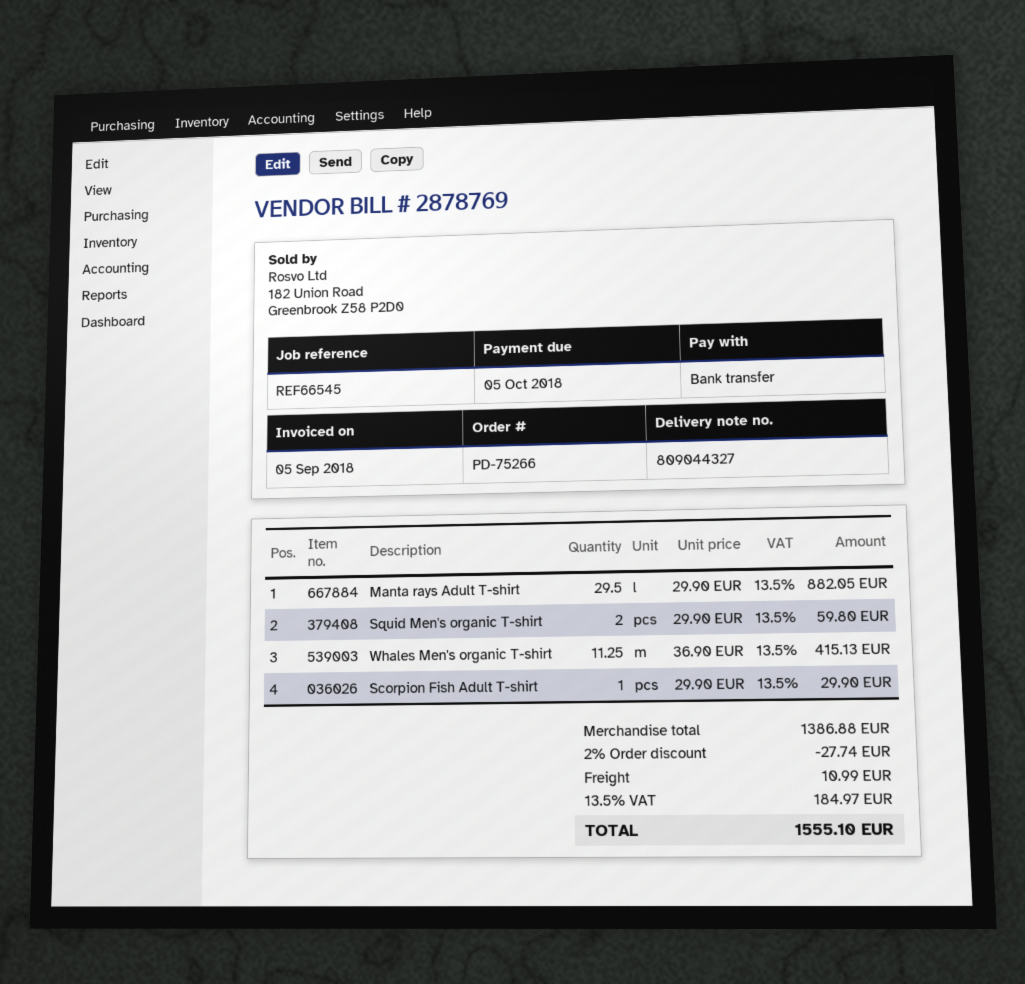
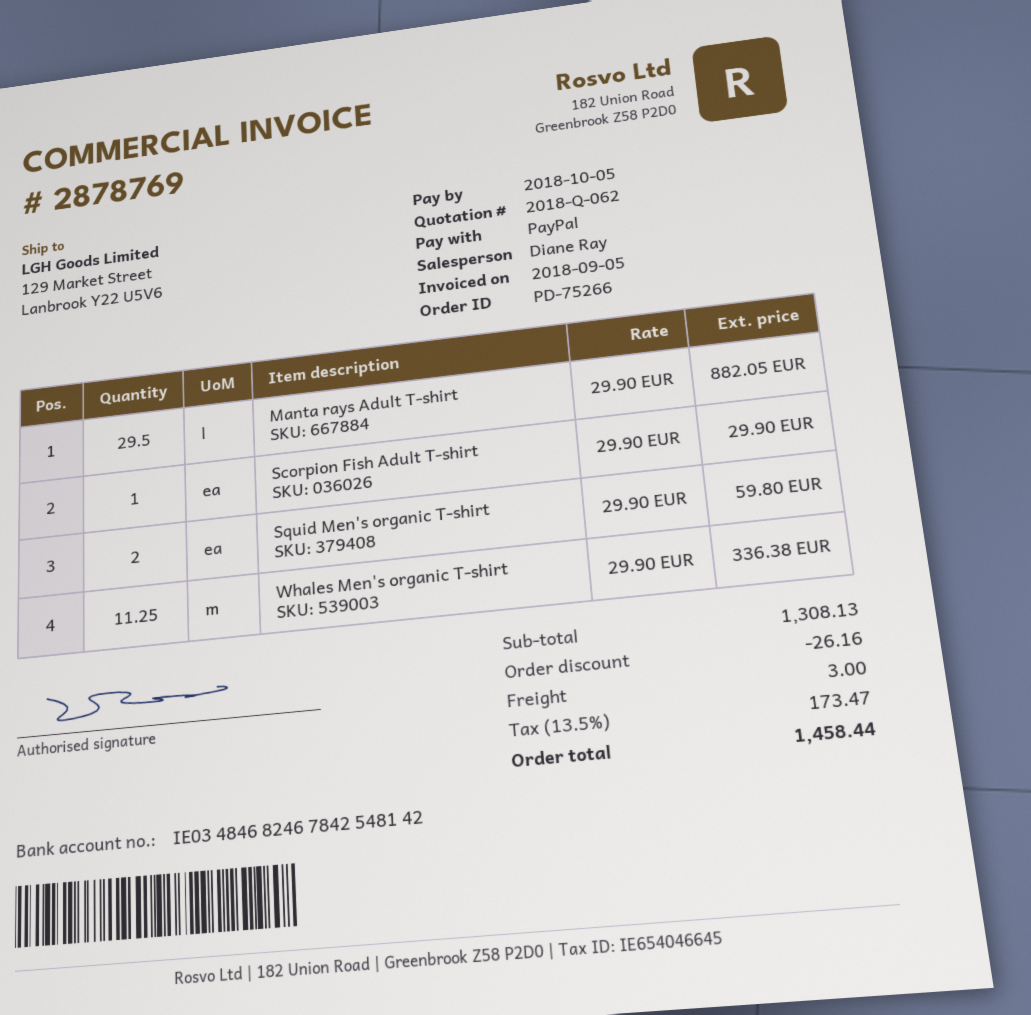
payment method: bank transfer -> PayPal
Whales Men's organic T-shirt: 11.25 x 36.90 = 415.13 -> 11.25 x 29.90 = 336.38
subtotal: 1386.88 -> 1308.13
discount: 27.74 -> 26.16
shipping: 10.99 -> 3.00
tax: 13.5% = 184.97 -> 13.5% = 173.47
total: 1555.10 -> 1458.44

